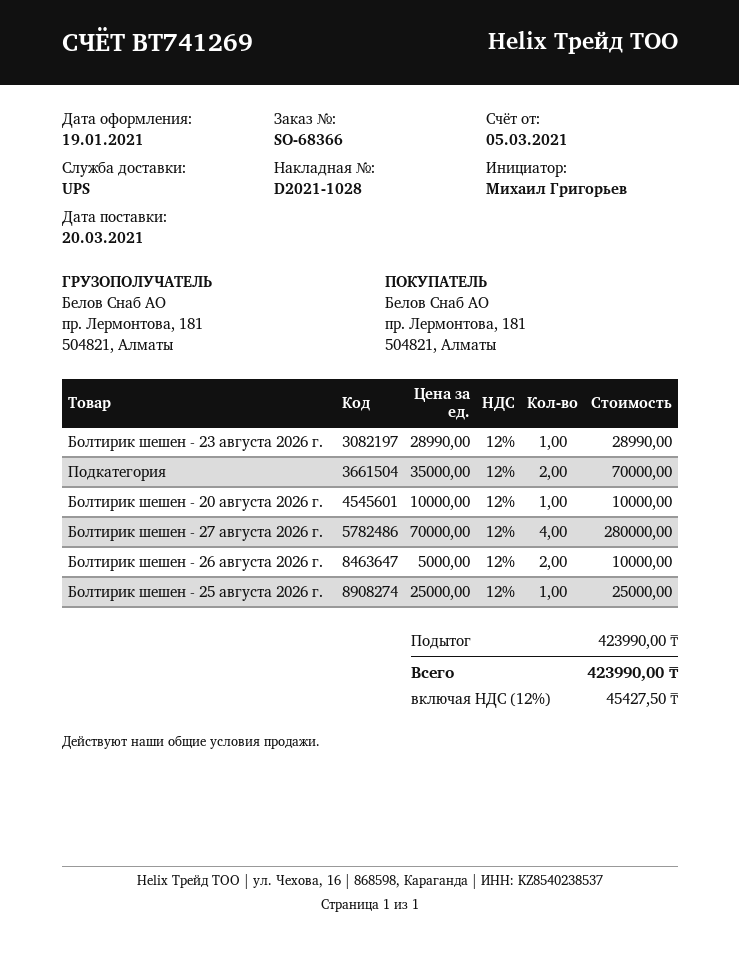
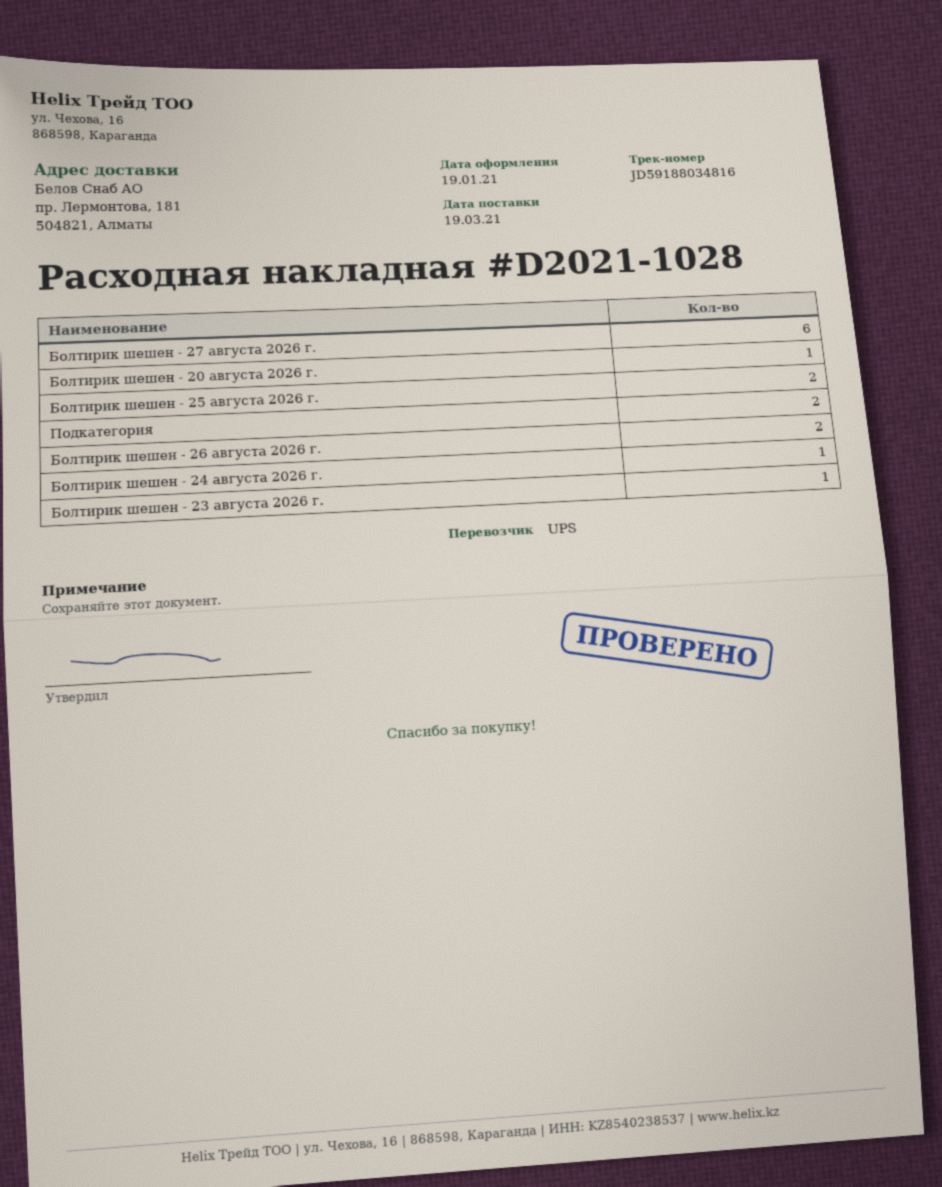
delivery date: 2021-03-20 -> 2021-03-19
Болтирик шешен - 27 августа 2026 г.: 4 -> 6
Болтирик шешен - 25 августа 2026 г.: 1 -> 2
Болтирик шешен - 24 августа 2026 г.: none -> 1

